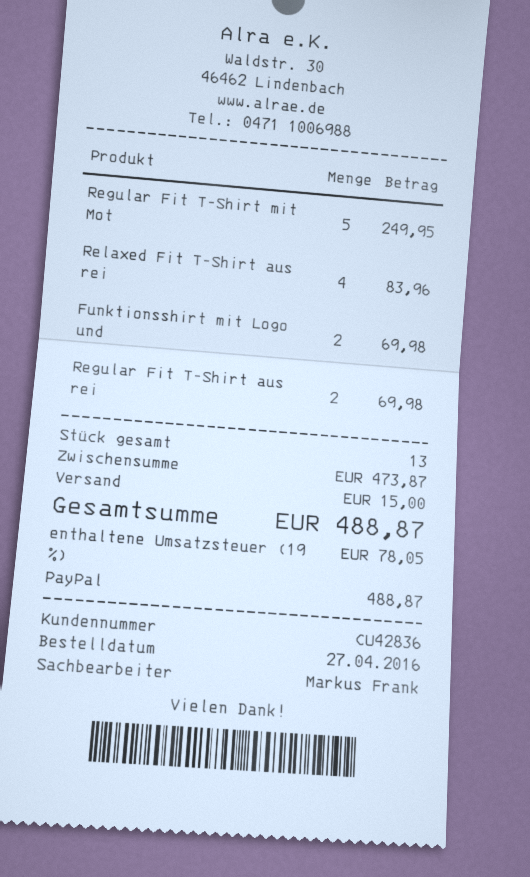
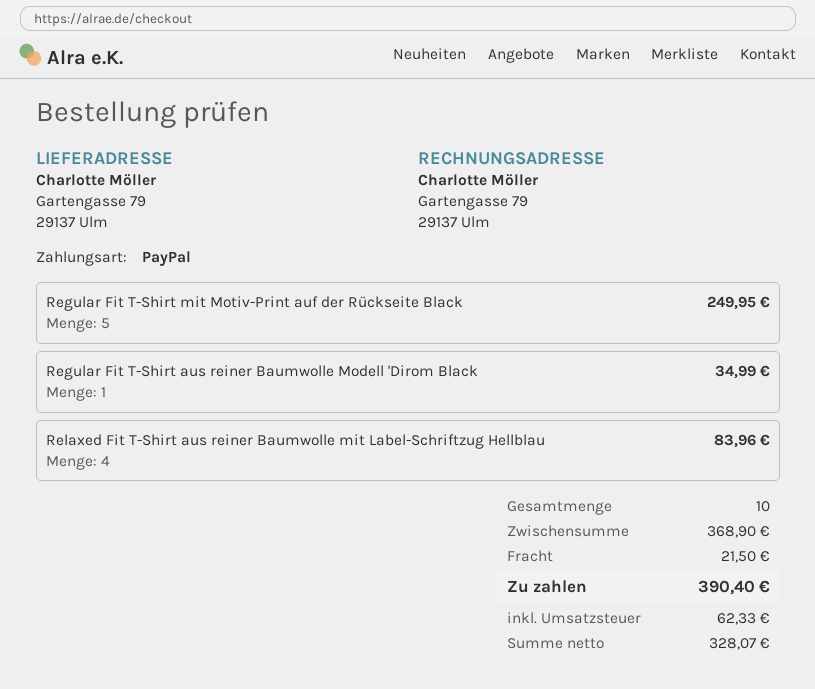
Funktionsshirt mit Logo und: 2 for 69.98 -> none
Regular Fit T-Shirt aus rei: 2 for 69.98 -> 1 for 34.99
total quantity: 13 -> 10
subtotal: 473.87 -> 368.90
shipping: 15.00 -> 21.50
tax: 78.05 -> 62.33
total: 488.87 -> 390.40

